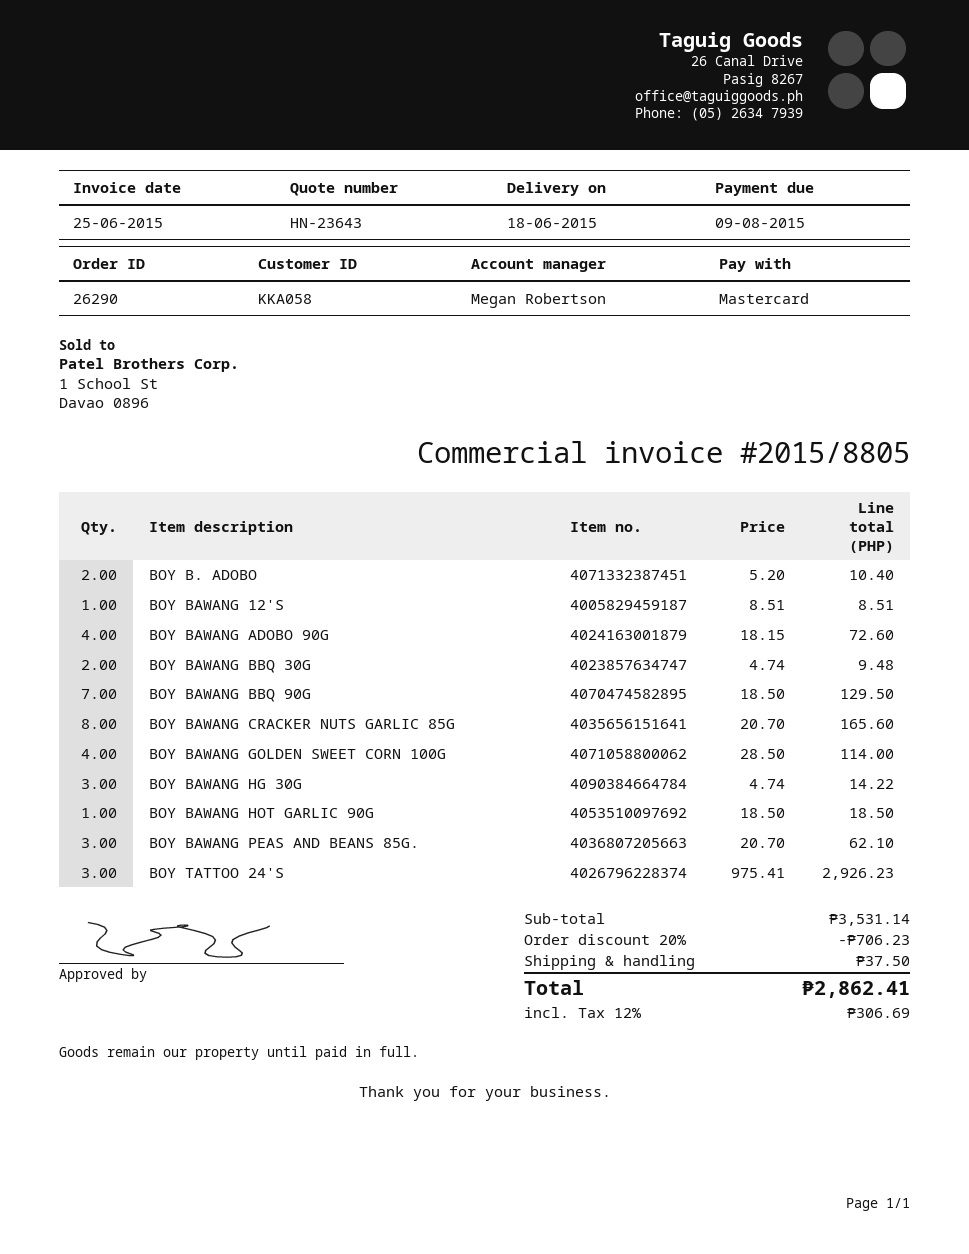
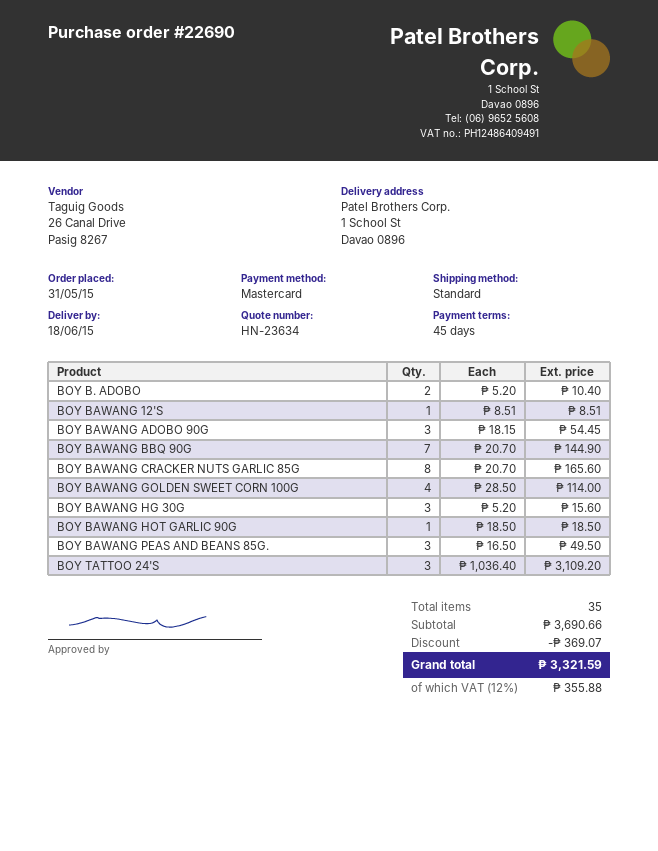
quote number: HN-23643 -> HN-23634
order number: 26290 -> 22690
BOY BAWANG ADOBO 90G: 4 x 18.15 = 72.60 -> 3 x 18.15 = 54.45
BOY BAWANG BBQ 30G: 2 x 4.74 = 9.48 -> none
BOY BAWANG BBQ 90G: 7 x 18.50 = 129.50 -> 7 x 20.70 = 144.90
BOY BAWANG HG 30G: 3 x 4.74 = 14.22 -> 3 x 5.20 = 15.60
BOY BAWANG PEAS AND BEANS 85G.: 3 x 20.70 = 62.10 -> 3 x 16.50 = 49.50
BOY TATTOO 24'S: 3 x 975.41 = 2926.23 -> 3 x 1036.40 = 3109.20
subtotal: 3531.14 -> 3690.66
discount: 706.23 -> 369.07
shipping: 37.50 -> none
tax: 12% = 306.69 -> 12% = 355.88
total: 2862.41 -> 3321.59

